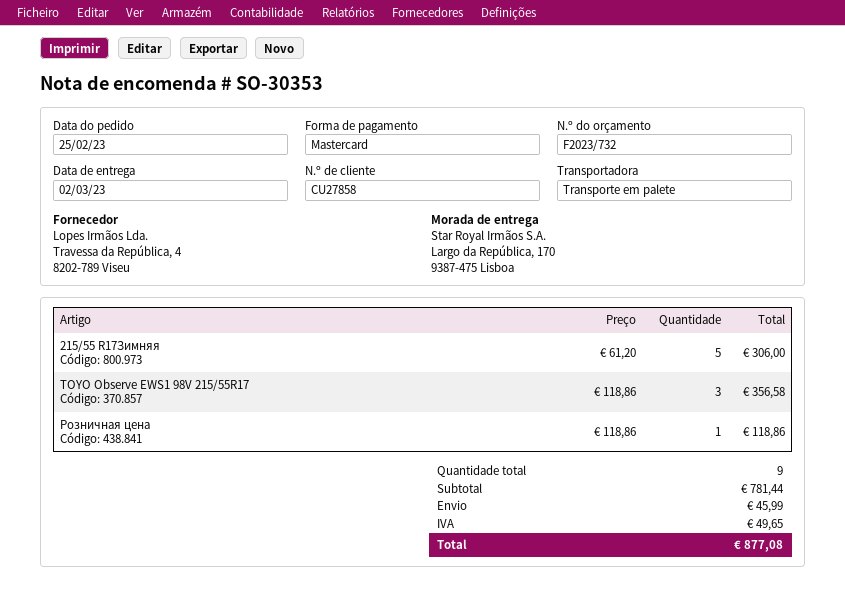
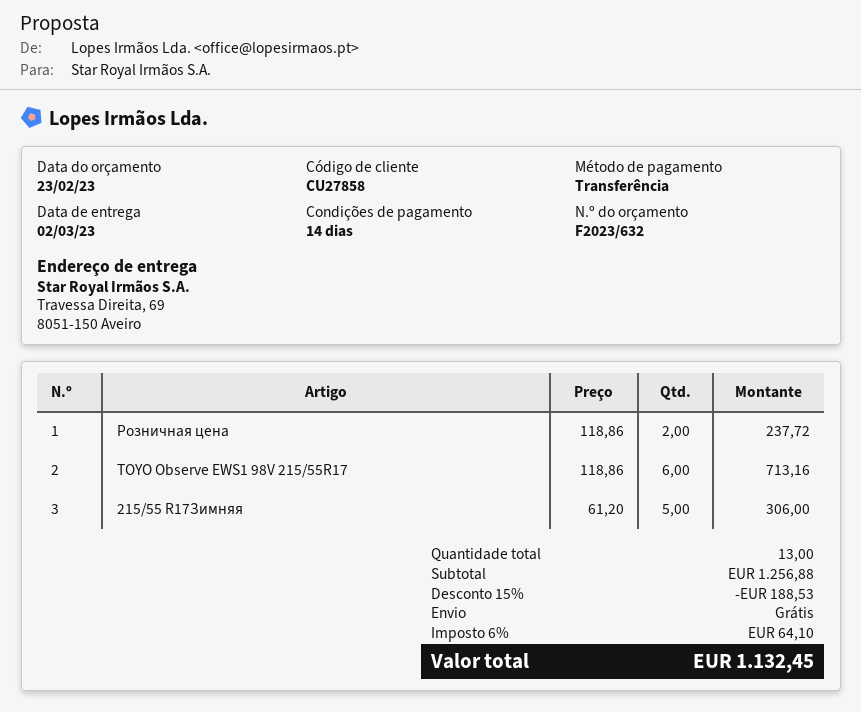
quote number: F2023/732 -> F2023/632
payment method: Mastercard -> bank transfer
ship to: Largo da República, 170, 9387-475 Lisboa -> Travessa Direita, 69, 8051-150 Aveiro
TOYO Observe EWS1 98V 215/55R17: 3 x 118.86 = 356.58 -> 6 x 118.86 = 713.16
Розничная цена: 1 x 118.86 = 118.86 -> 2 x 118.86 = 237.72
total quantity: 9 -> 13
subtotal: 781.44 -> 1256.88
discount: none -> 15% = 188.53
shipping: 45.99 -> 0.00
tax: 49.65 -> 64.10
total: 877.08 -> 1132.45

